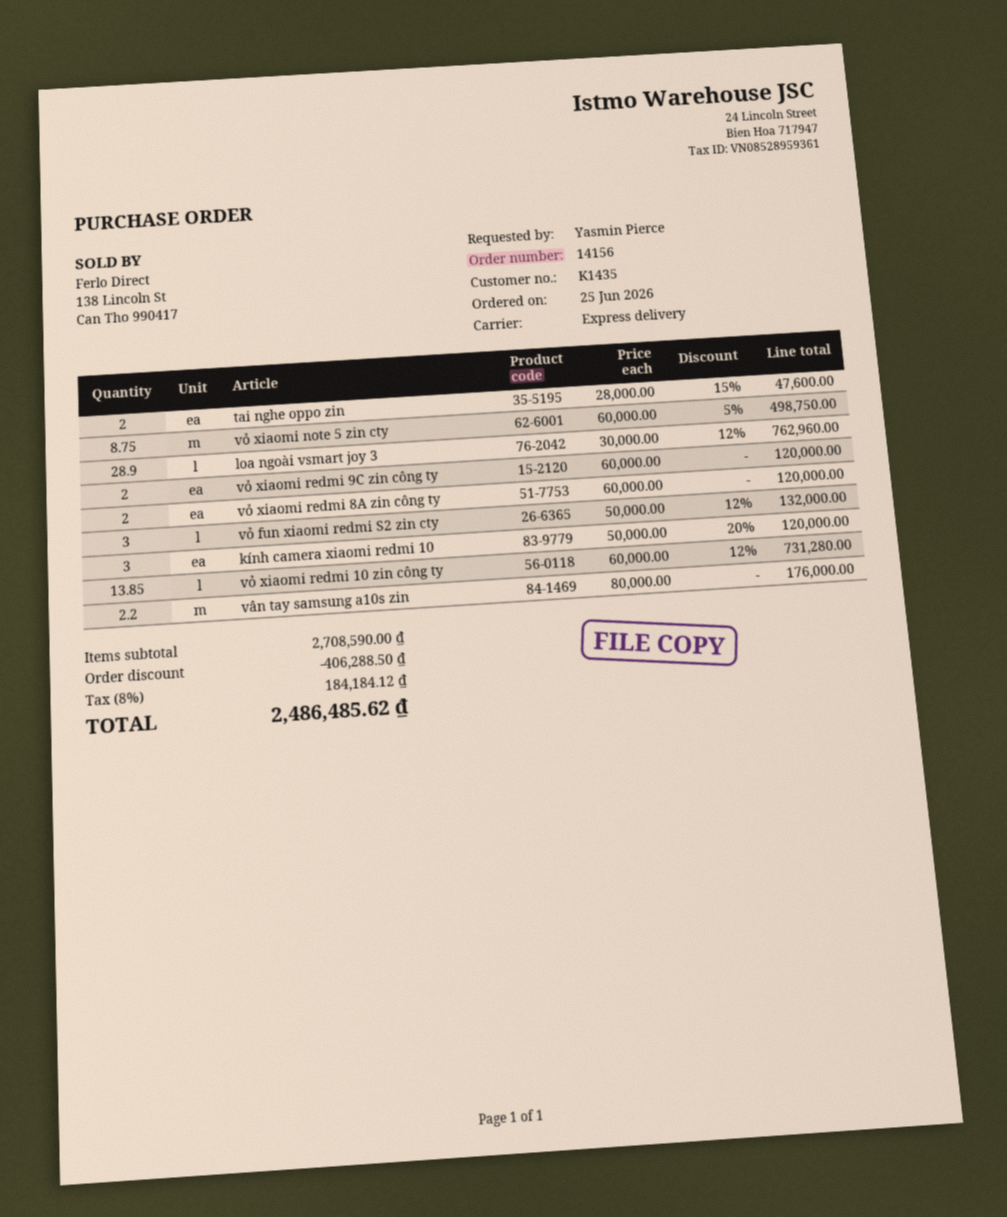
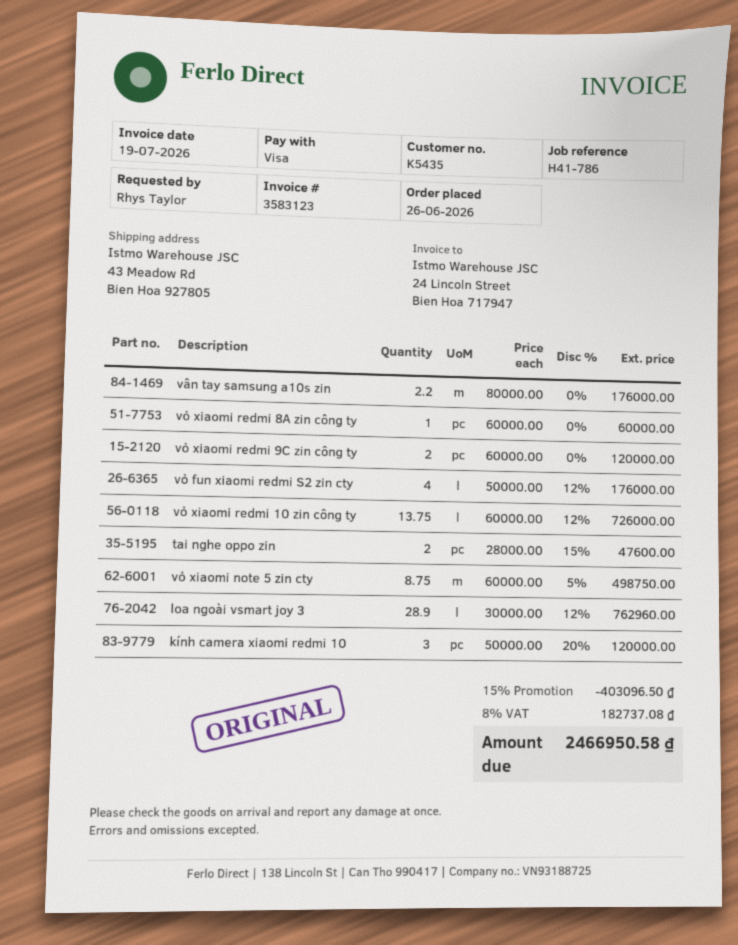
order date: 2026-06-25 -> 2026-06-26
customer number: K1435 -> K5435
ordered by: Yasmin Pierce -> Rhys Taylor
vỏ xiaomi redmi 8A zin công ty: 2 x 60000.00 = 120000.00 -> 1 x 60000.00 = 60000.00
vỏ fun xiaomi redmi S2 zin cty: 3 x 50000.00 - 12% = 132000.00 -> 4 x 50000.00 - 12% = 176000.00
vỏ xiaomi redmi 10 zin công ty: 13.85 x 60000.00 - 12% = 731280.00 -> 13.75 x 60000.00 - 12% = 726000.00
discount: 406288.50 -> 403096.50
tax: 8% = 184184.12 -> 8% = 182737.08
total: 2486485.62 -> 2466950.58

